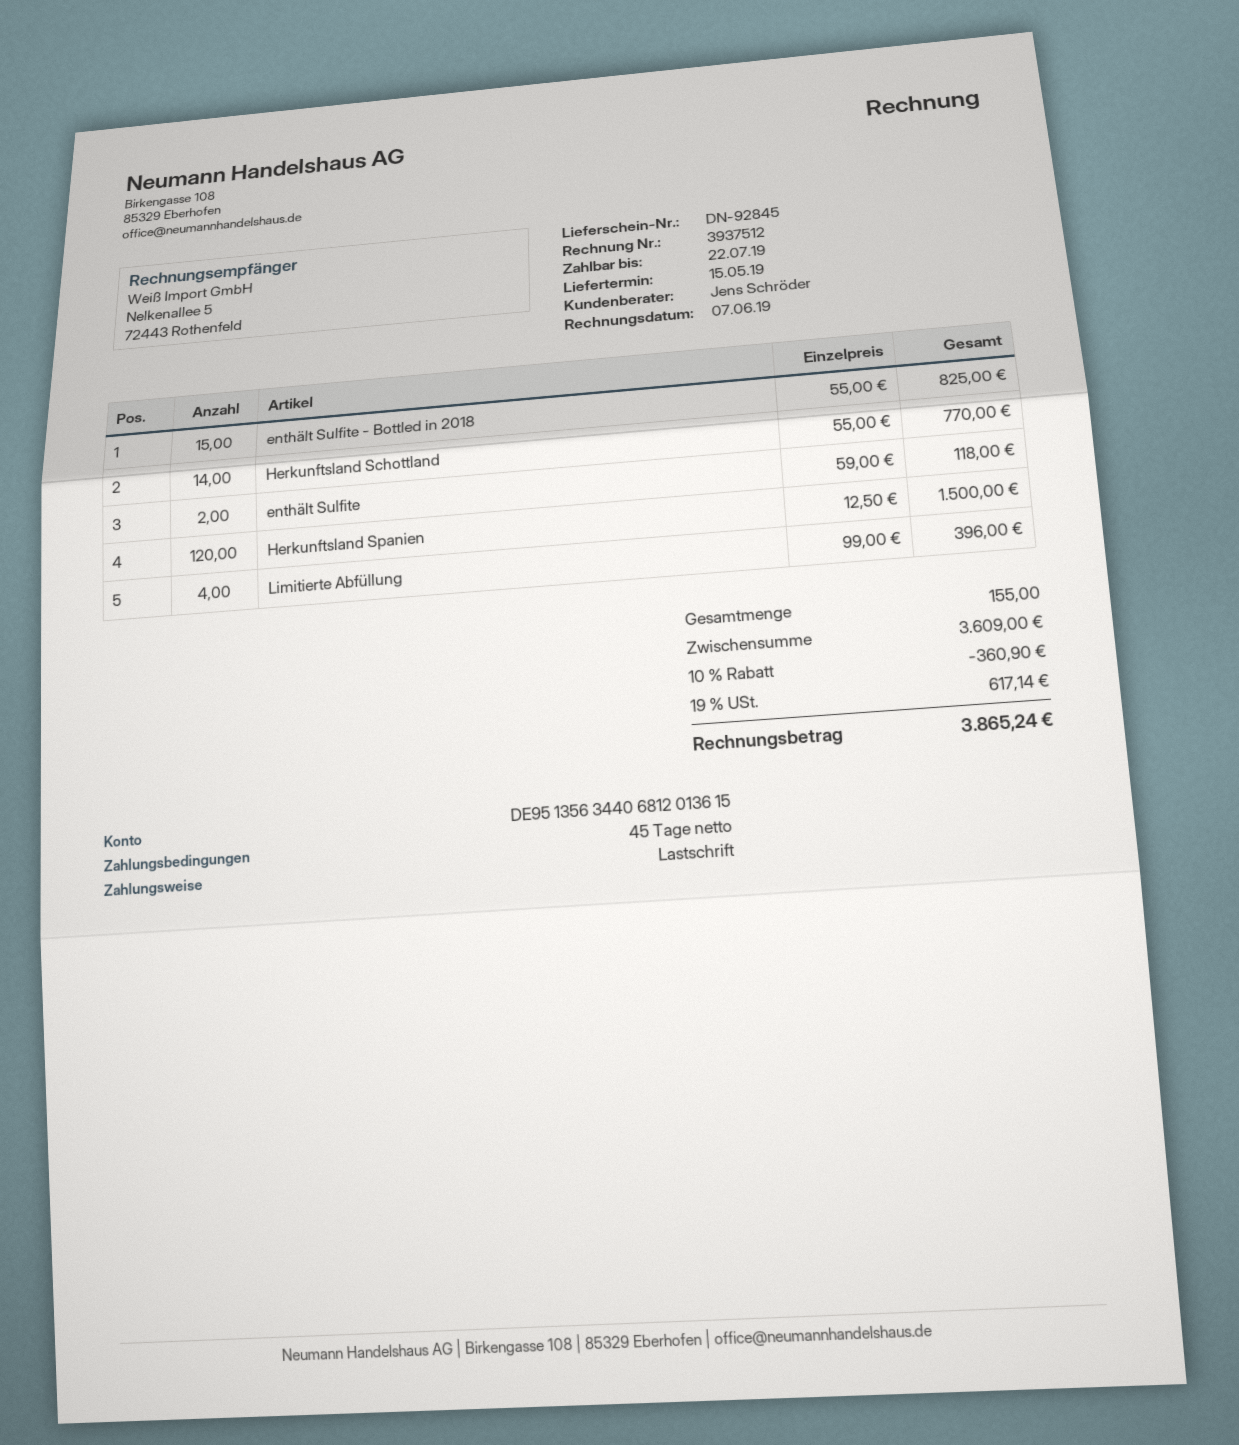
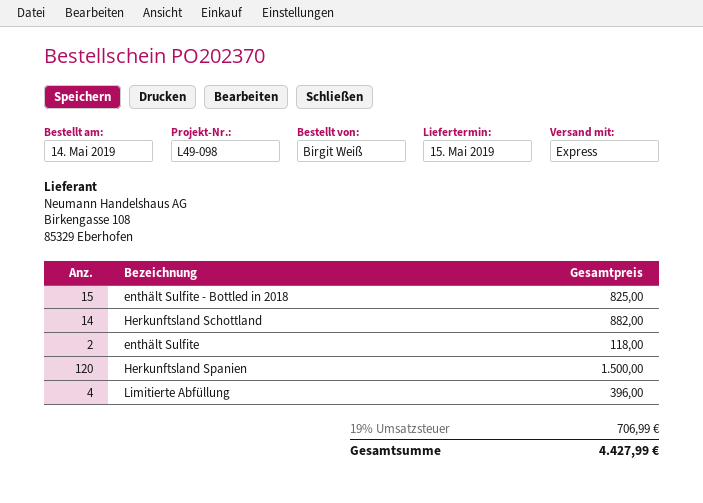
Herkunftsland Schottland: 14 for 770.00 -> 14 for 882.00
discount: 10% = 360.90 -> none
tax: 19% = 617.14 -> 19% = 706.99
total: 3865.24 -> 4427.99

